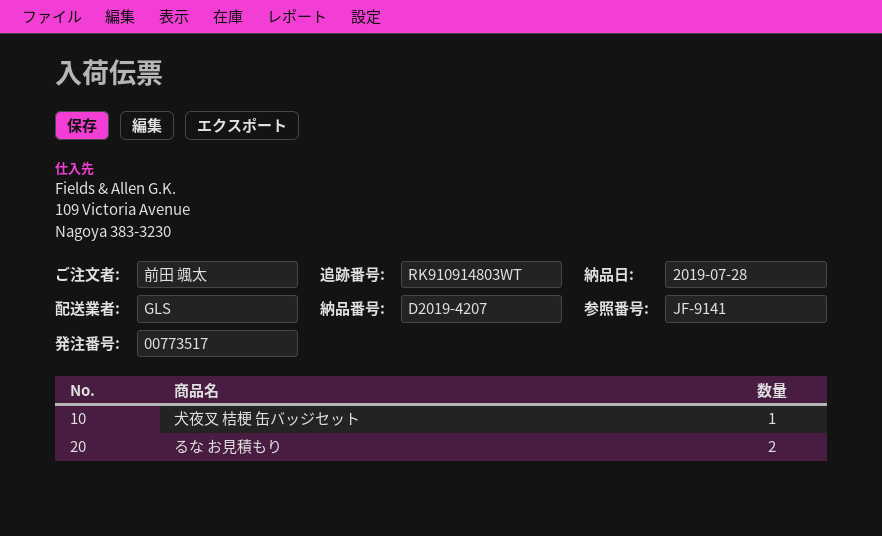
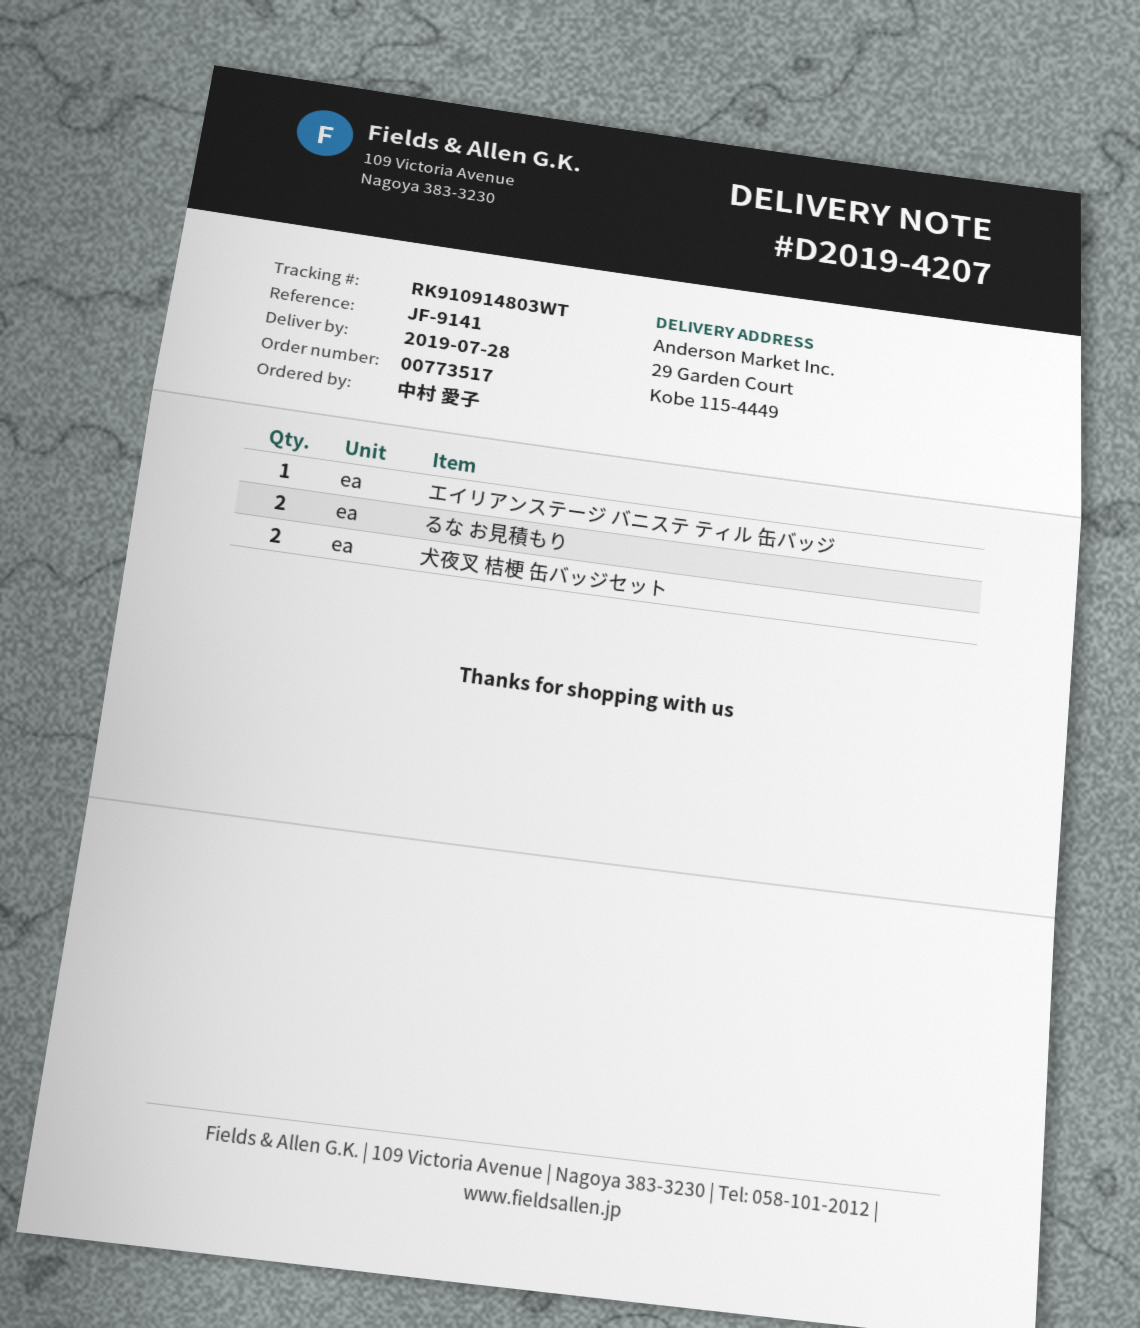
ordered by: 前田 颯太 -> 中村 愛子
犬夜叉 桔梗 缶バッジセット: 1 -> 2
エイリアンステージ バニステ ティル 缶バッジ: none -> 1

